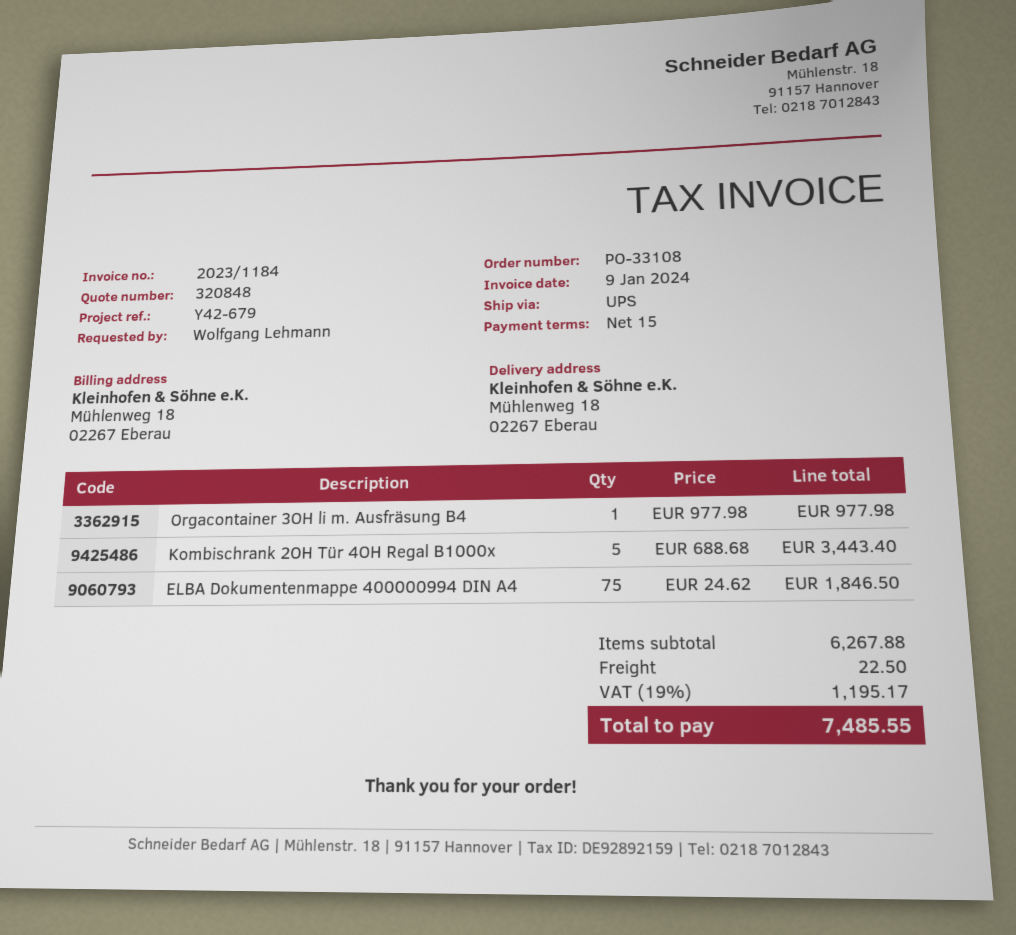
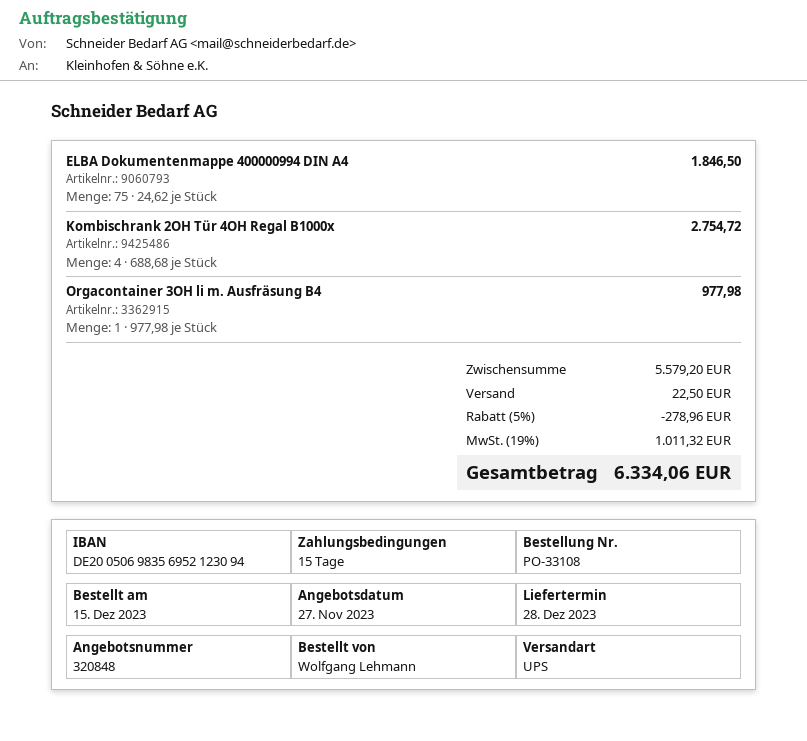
Kombischrank 2OH Tür 4OH Regal B1000x: 5 x 688.68 = 3443.40 -> 4 x 688.68 = 2754.72
subtotal: 6267.88 -> 5579.20
discount: none -> 5% = 278.96
tax: 19% = 1195.17 -> 19% = 1011.32
total: 7485.55 -> 6334.06

